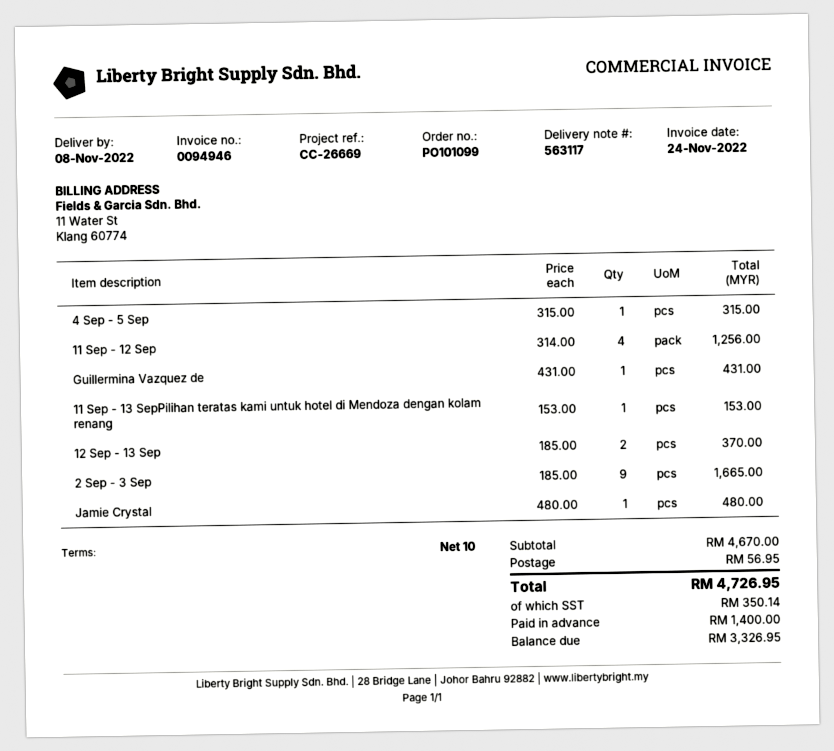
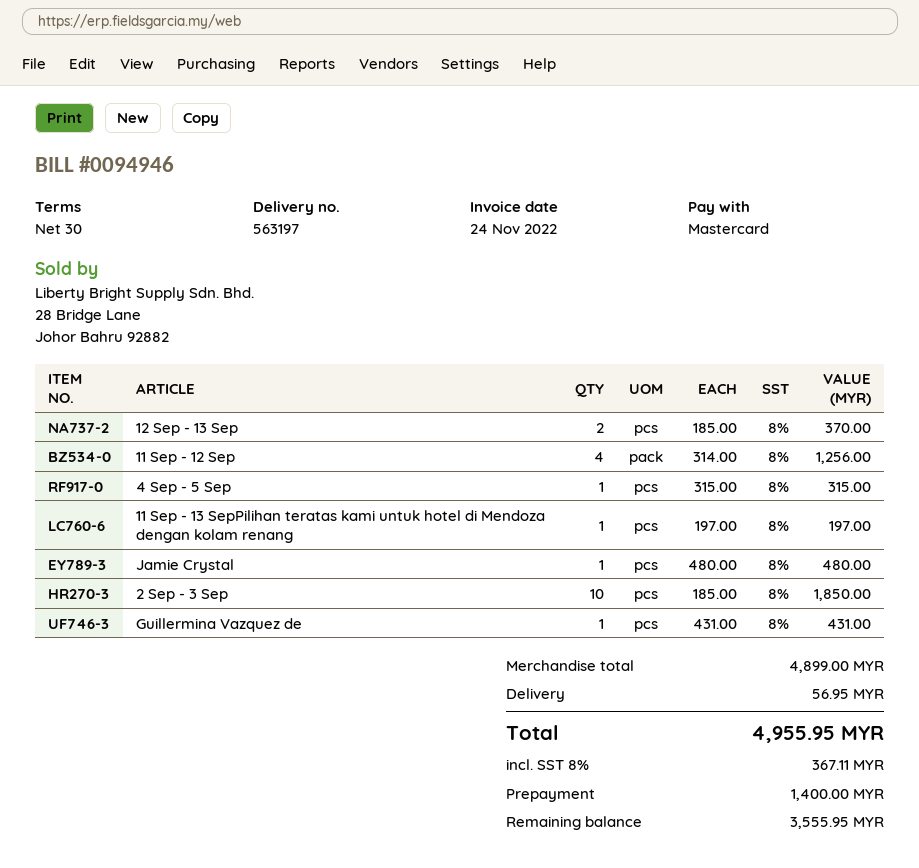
delivery note number: 563117 -> 563197
payment terms: 10 days -> 30 days
11 Sep - 13 SepPilihan teratas kami untuk hotel di Mendoza dengan kolam renang: 1 x 153.00 = 153.00 -> 1 x 197.00 = 197.00
2 Sep - 3 Sep: 9 x 185.00 = 1665.00 -> 10 x 185.00 = 1850.00
subtotal: 4670.00 -> 4899.00
tax: 350.14 -> 367.11
total: 4726.95 -> 4955.95
balance: 3326.95 -> 3555.95

